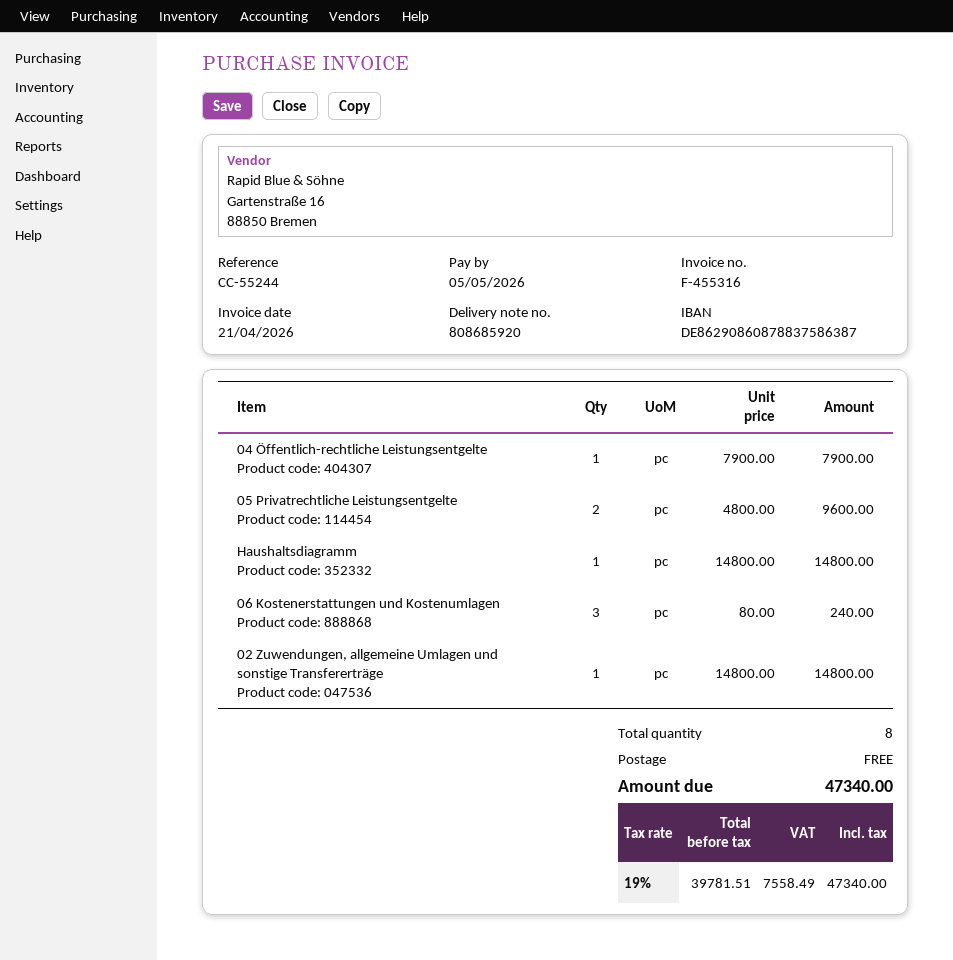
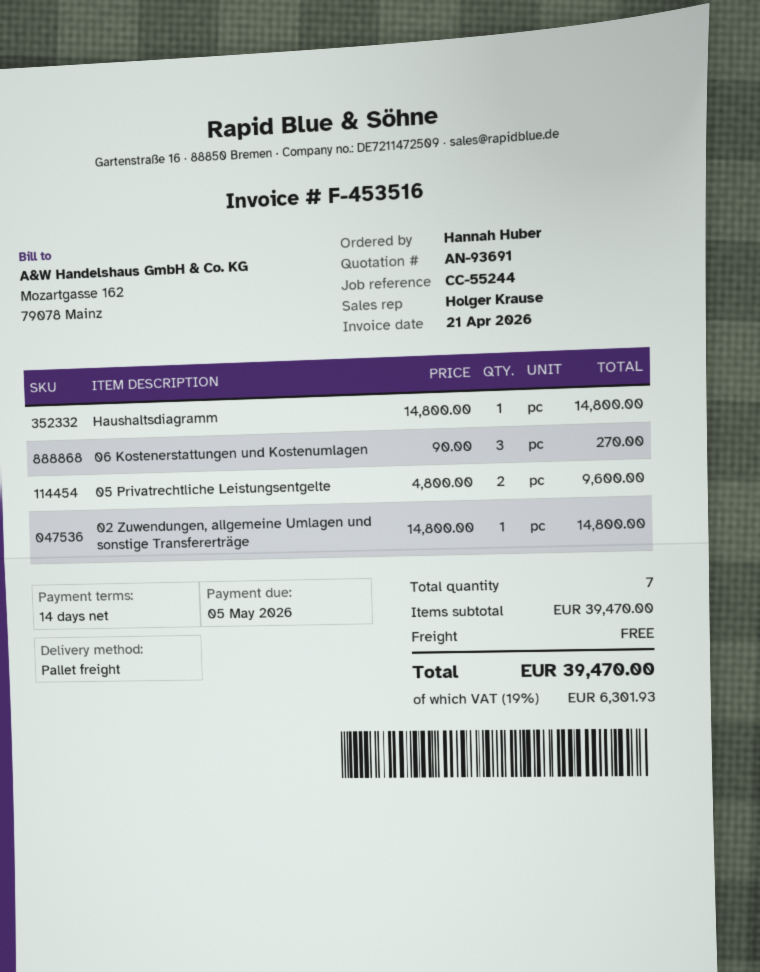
invoice number: F-455316 -> F-453516
04 Öffentlich-rechtliche Leistungsentgelte: 1 x 7900.00 = 7900.00 -> none
06 Kostenerstattungen und Kostenumlagen: 3 x 80.00 = 240.00 -> 3 x 90.00 = 270.00
total quantity: 8 -> 7
tax: 19% = 7558.49 -> 19% = 6301.93
total: 47340.00 -> 39470.00

